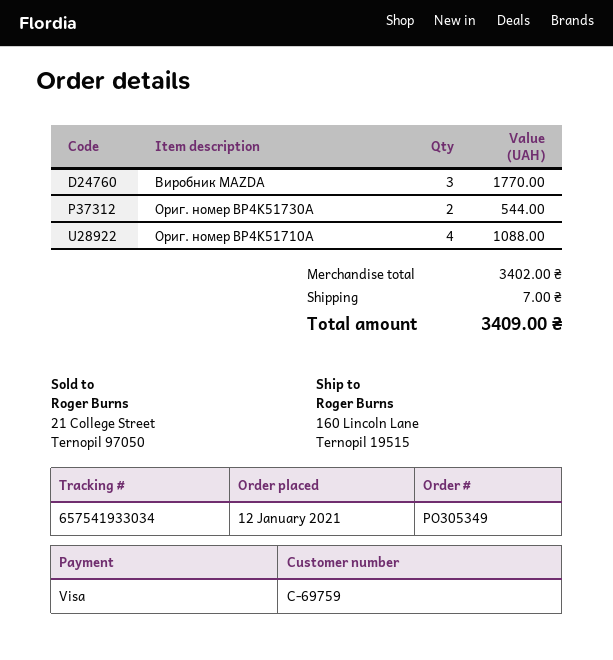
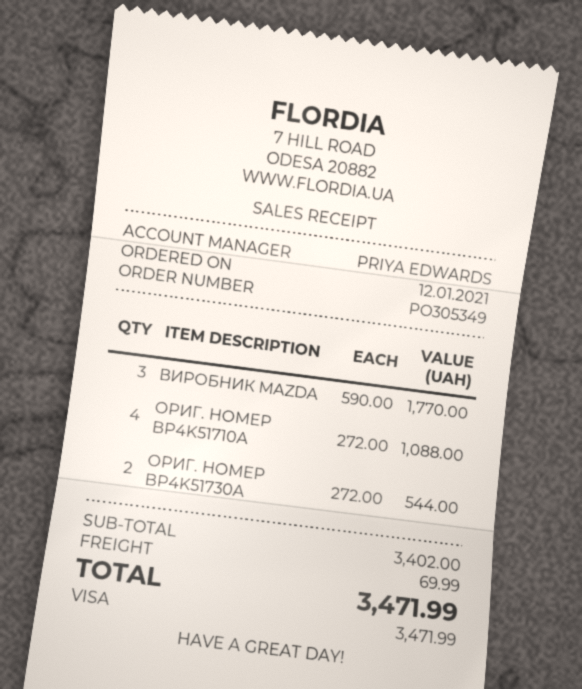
shipping: 7.00 -> 69.99
total: 3409.00 -> 3471.99

